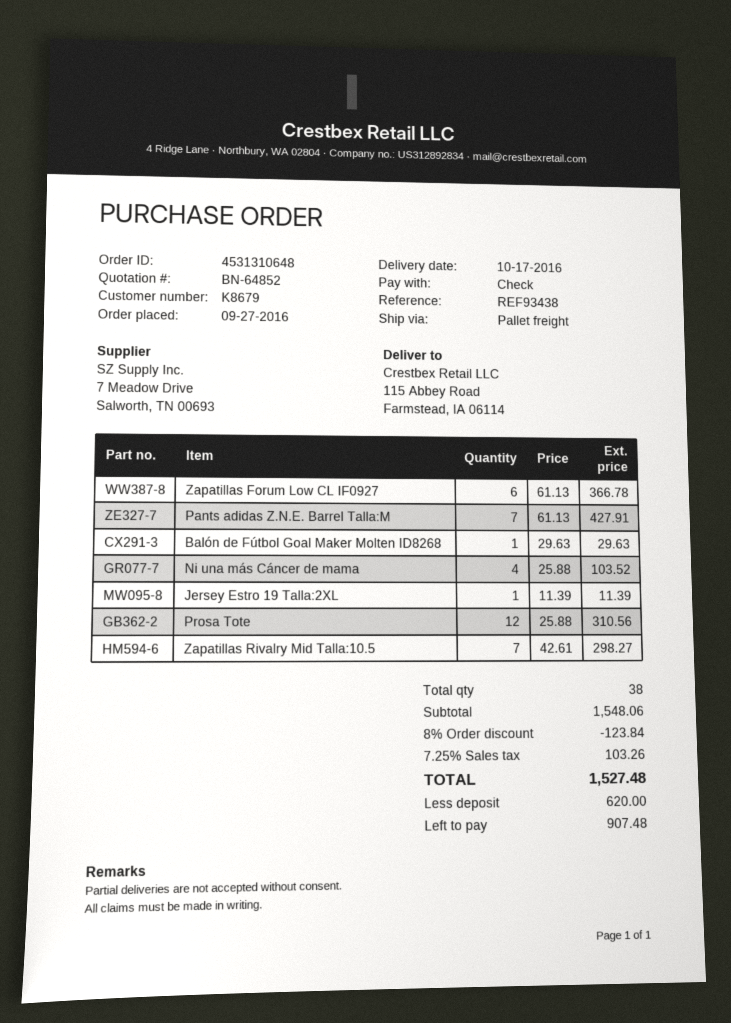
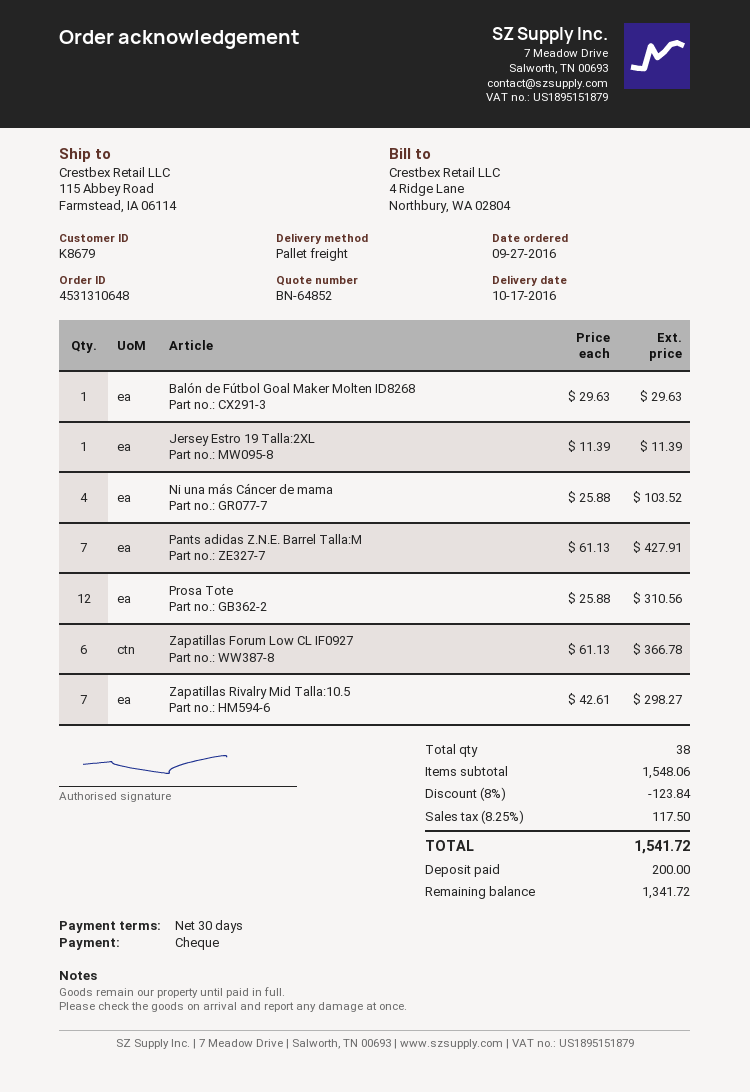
tax: 7.25% = 103.26 -> 8.25% = 117.50
total: 1527.48 -> 1541.72
deposit: 620.00 -> 200.00
balance: 907.48 -> 1341.72

